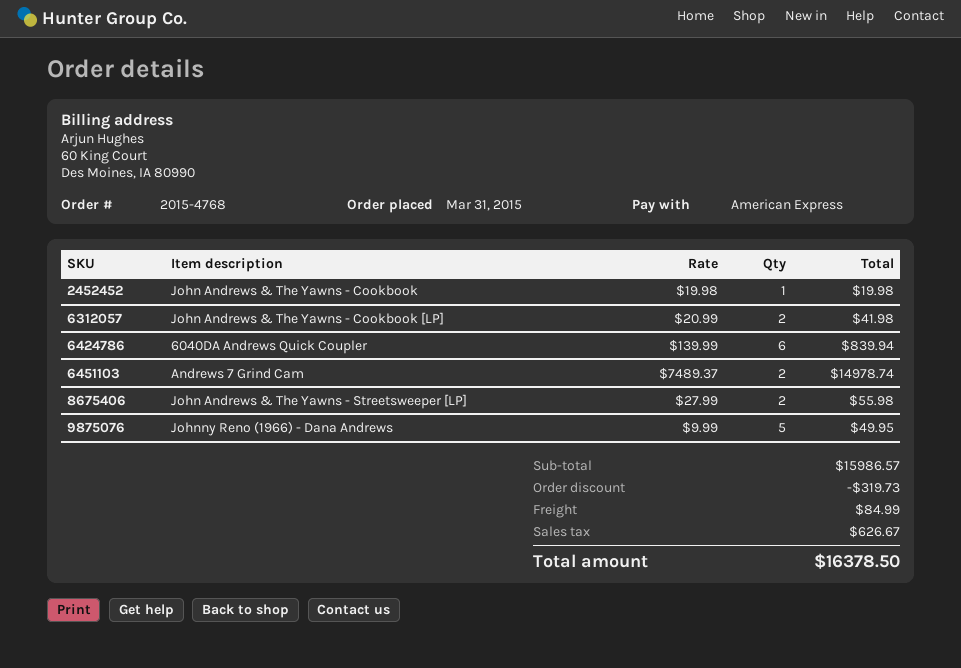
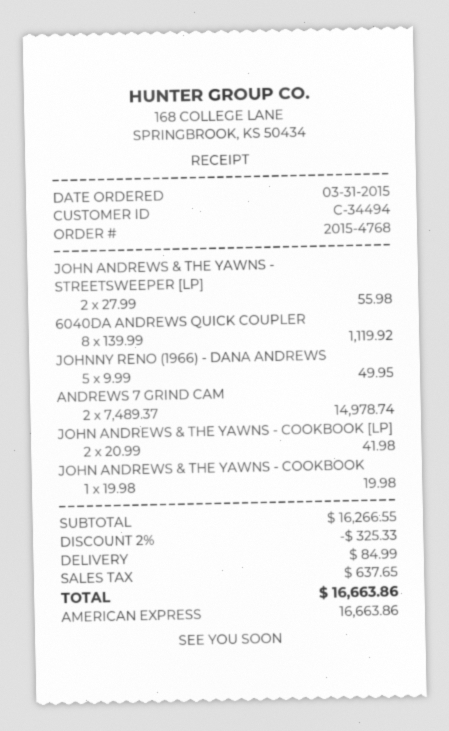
6040DA Andrews Quick Coupler: 6 x 139.99 = 839.94 -> 8 x 139.99 = 1119.92
subtotal: 15986.57 -> 16266.55
discount: 319.73 -> 325.33
tax: 626.67 -> 637.65
total: 16378.50 -> 16663.86

